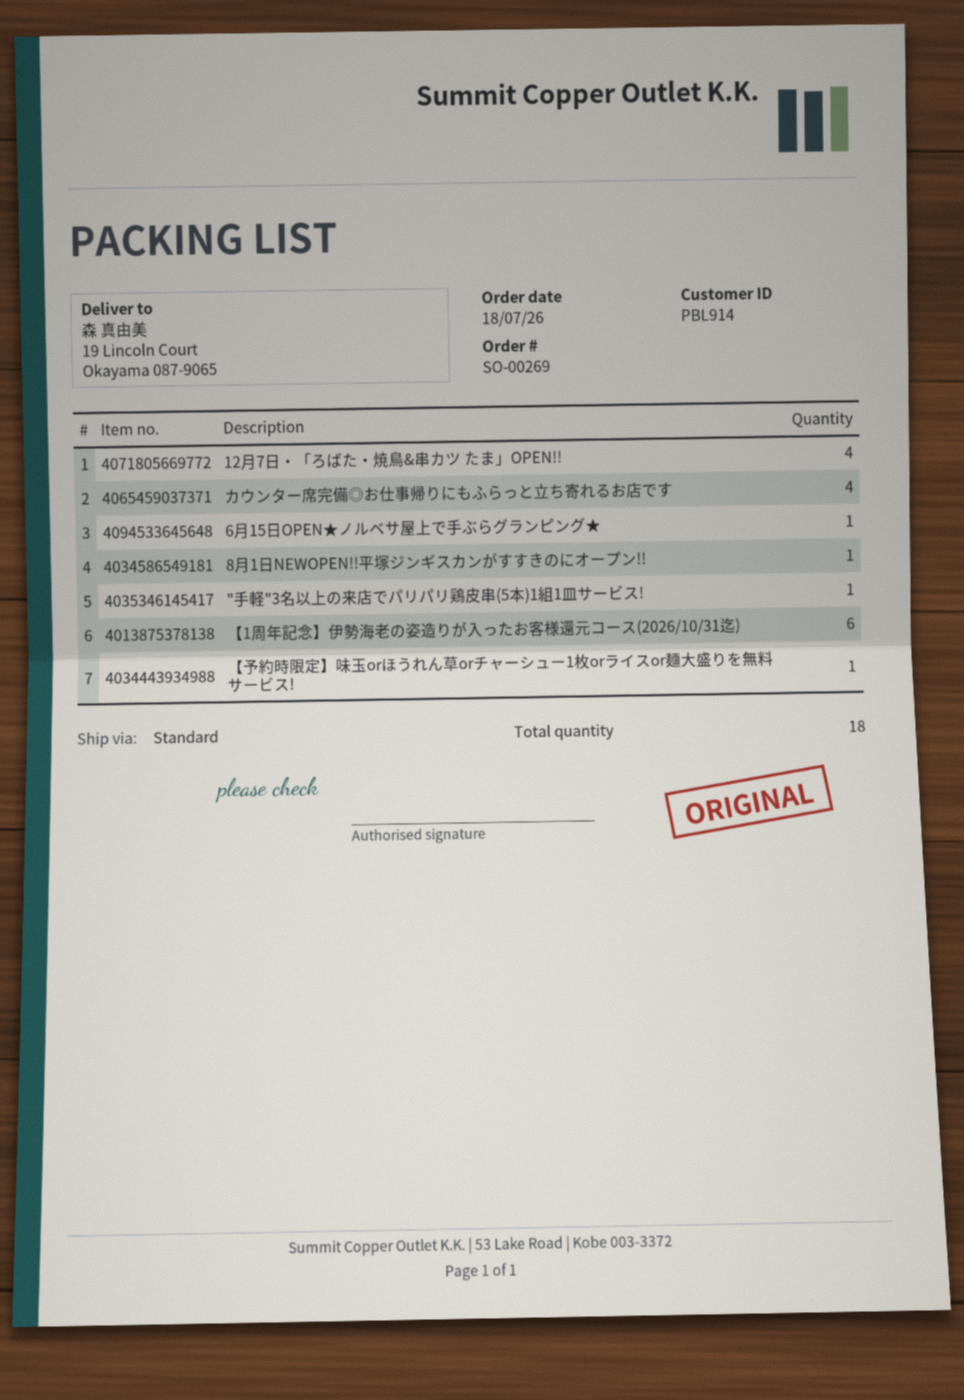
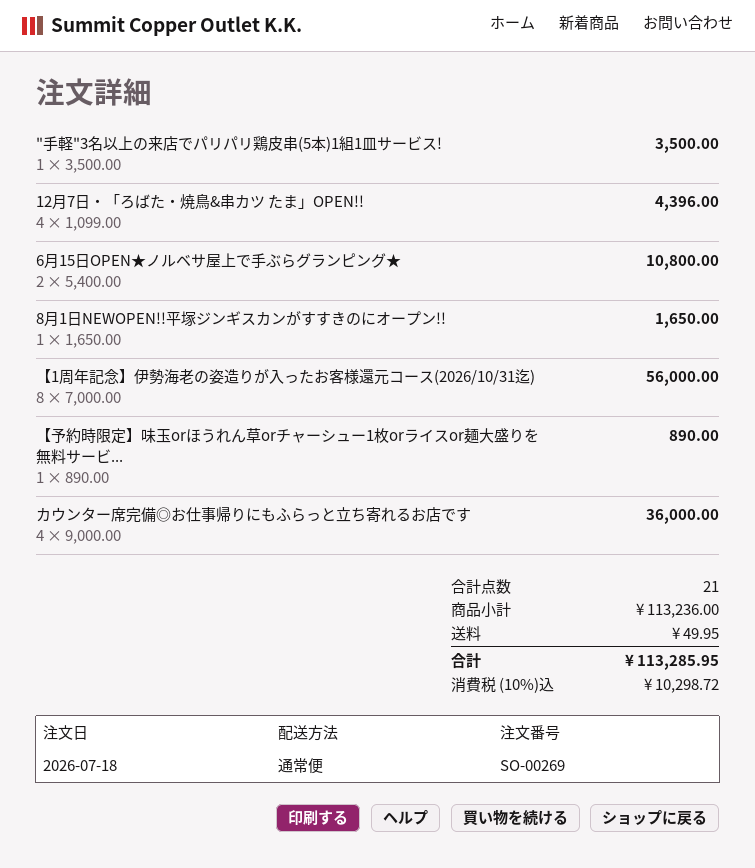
6月15日OPEN★ノルベサ屋上で手ぶらグランピング★: 1 -> 2
【1周年記念】伊勢海老の姿造りが入ったお客様還元コース(2026/10/31迄): 6 -> 8
total quantity: 18 -> 21

